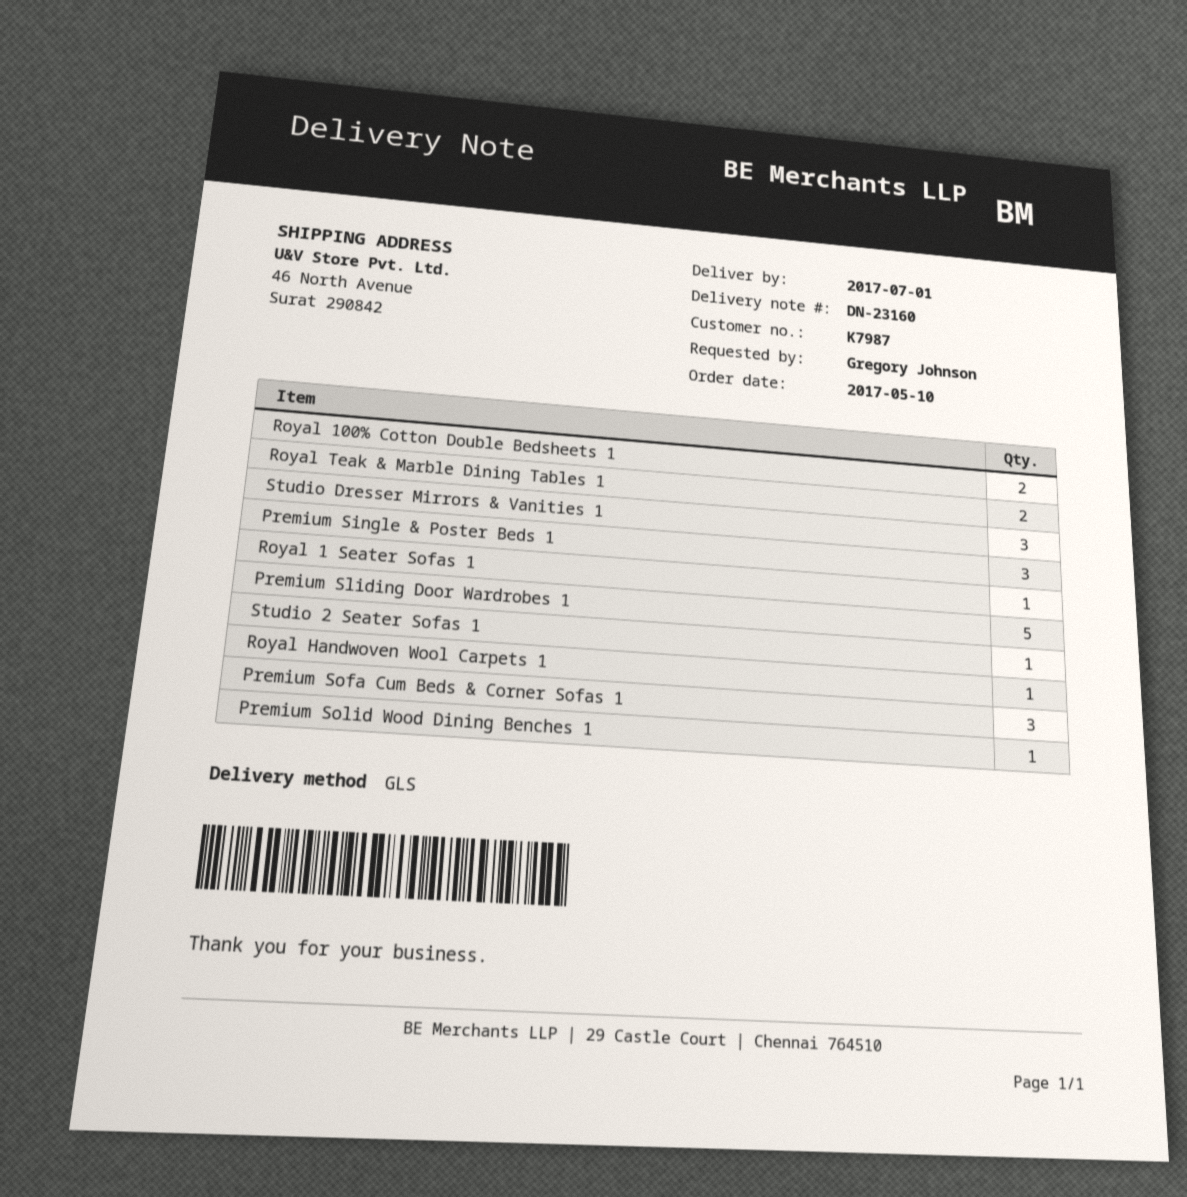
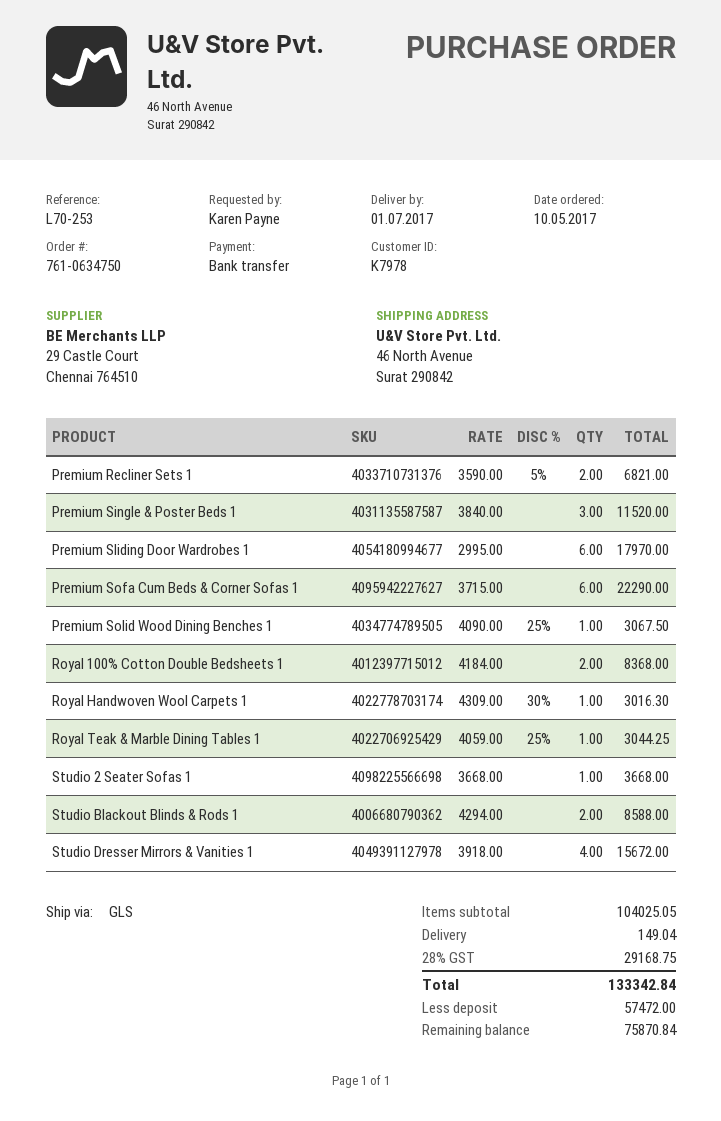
customer number: K7987 -> K7978
ordered by: Gregory Johnson -> Karen Payne
Royal Teak & Marble Dining Tables 1: 2 -> 1
Studio Dresser Mirrors & Vanities 1: 3 -> 4
Royal 1 Seater Sofas 1: 1 -> none
Premium Sliding Door Wardrobes 1: 5 -> 6
Premium Sofa Cum Beds & Corner Sofas 1: 3 -> 6
Premium Recliner Sets 1: none -> 2
Studio Blackout Blinds & Rods 1: none -> 2

